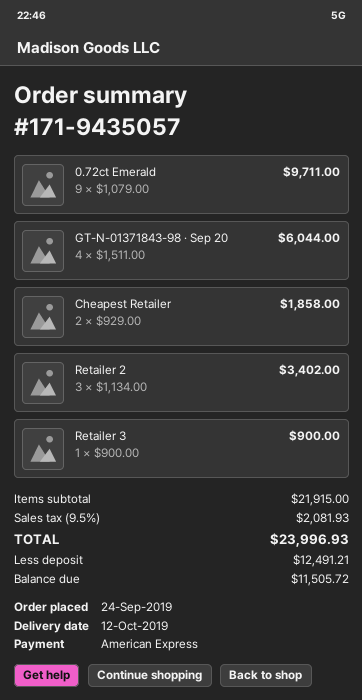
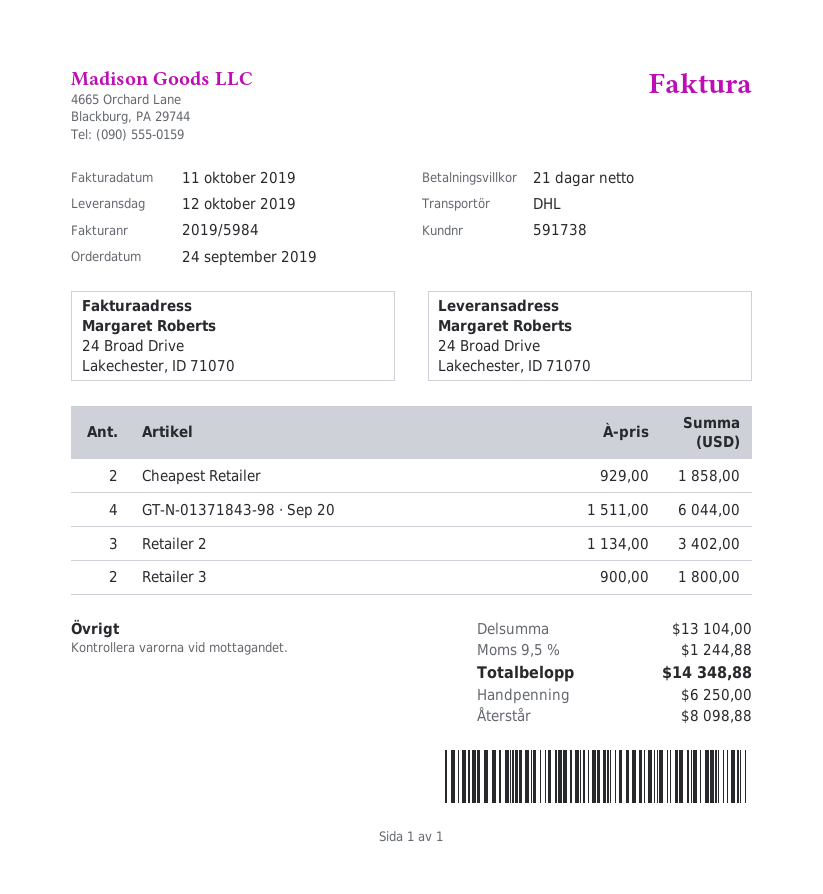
0.72ct Emerald: 9 x 1079.00 = 9711.00 -> none
Retailer 3: 1 x 900.00 = 900.00 -> 2 x 900.00 = 1800.00
subtotal: 21915.00 -> 13104.00
tax: 9.5% = 2081.93 -> 9.5% = 1244.88
total: 23996.93 -> 14348.88
deposit: 12491.21 -> 6250.00
balance: 11505.72 -> 8098.88

